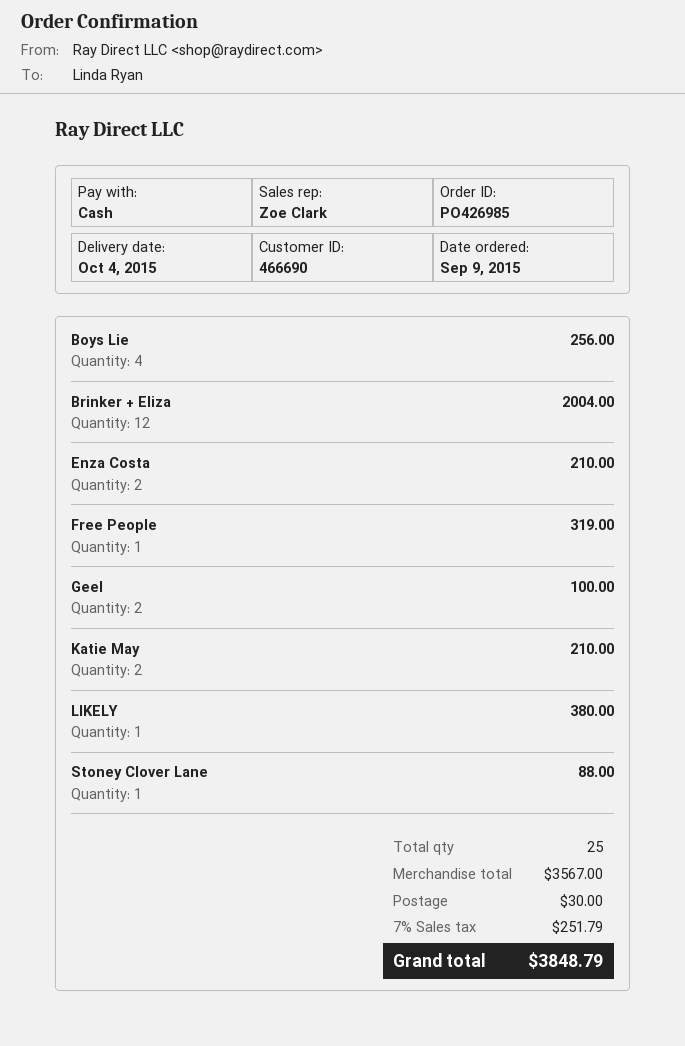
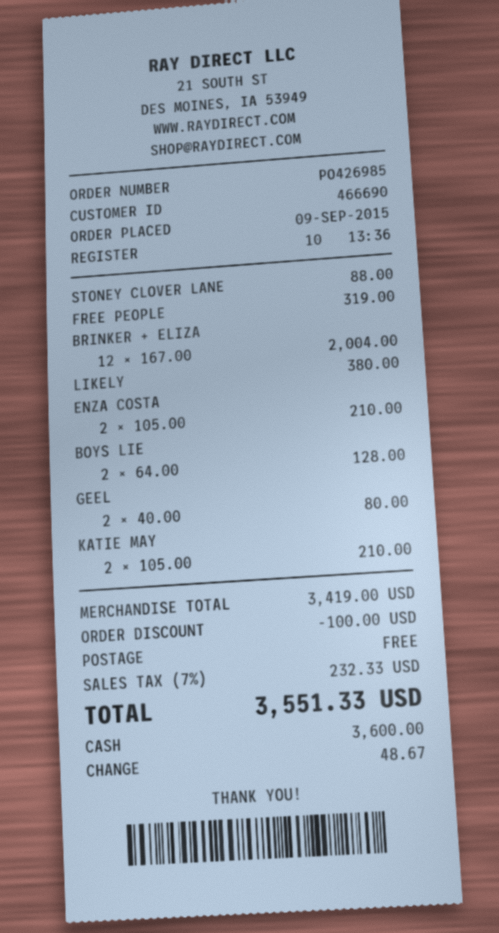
Boys Lie: 4 for 256.00 -> 2 for 128.00
Geel: 2 for 100.00 -> 2 for 80.00
subtotal: 3567.00 -> 3419.00
discount: none -> 100.00
shipping: 30.00 -> 0.00
tax: 7% = 251.79 -> 7% = 232.33
total: 3848.79 -> 3551.33

